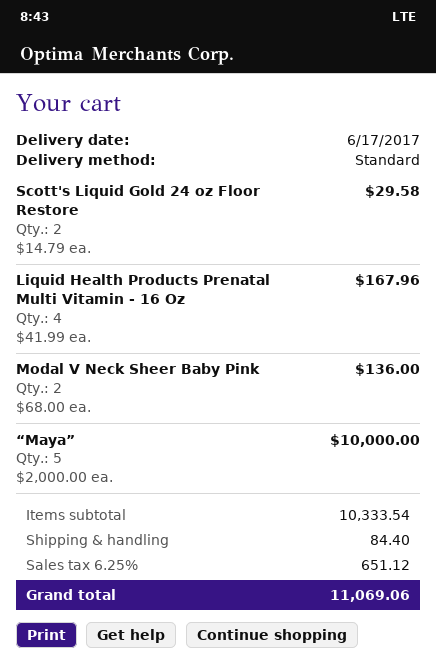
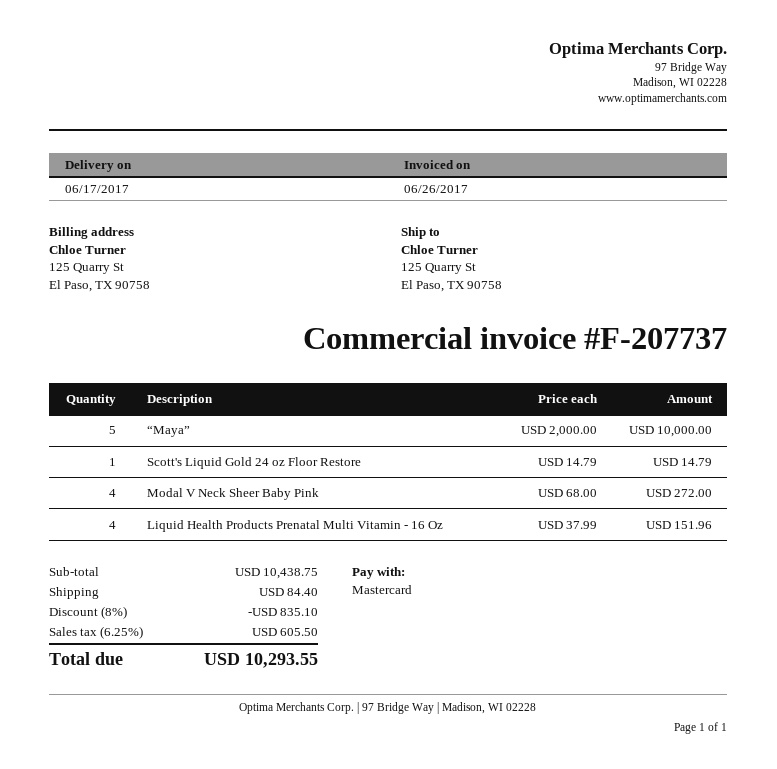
Scott's Liquid Gold 24 oz Floor Restore: 2 x 14.79 = 29.58 -> 1 x 14.79 = 14.79
Liquid Health Products Prenatal Multi Vitamin - 16 Oz: 4 x 41.99 = 167.96 -> 4 x 37.99 = 151.96
Modal V Neck Sheer Baby Pink: 2 x 68.00 = 136.00 -> 4 x 68.00 = 272.00
subtotal: 10333.54 -> 10438.75
discount: none -> 8% = 835.10
tax: 6.25% = 651.12 -> 6.25% = 605.50
total: 11069.06 -> 10293.55

